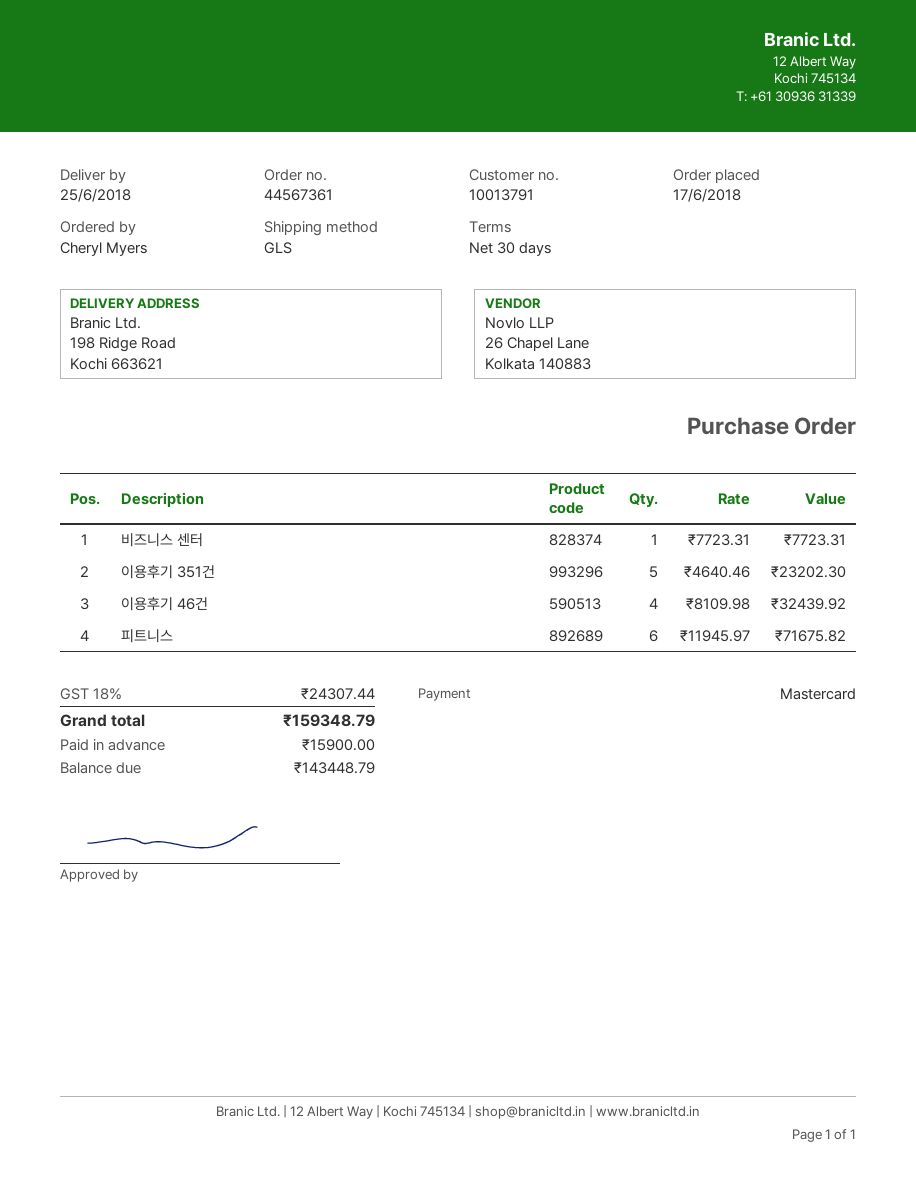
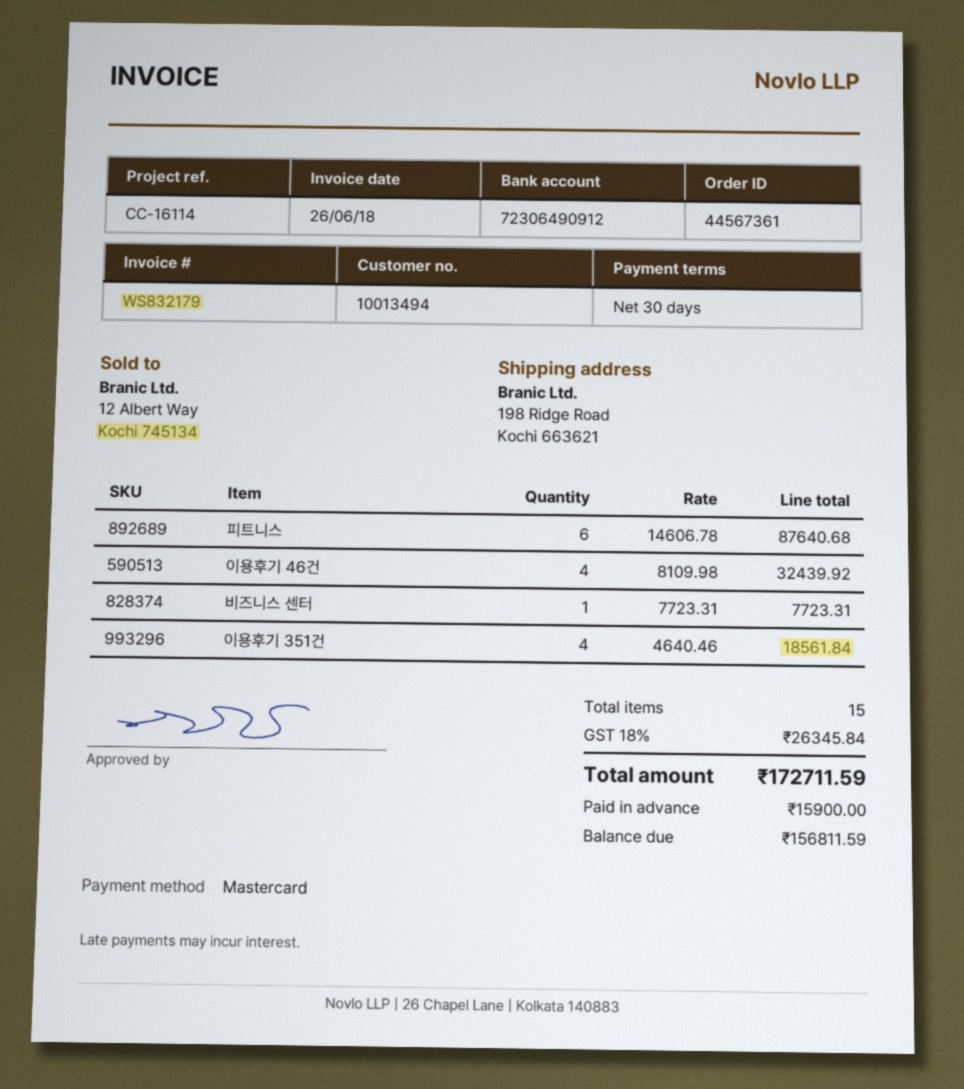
customer number: 10013791 -> 10013494
이용후기 351건: 5 x 4640.46 = 23202.30 -> 4 x 4640.46 = 18561.84
피트니스: 6 x 11945.97 = 71675.82 -> 6 x 14606.78 = 87640.68
tax: 18% = 24307.44 -> 18% = 26345.84
total: 159348.79 -> 172711.59
balance: 143448.79 -> 156811.59

